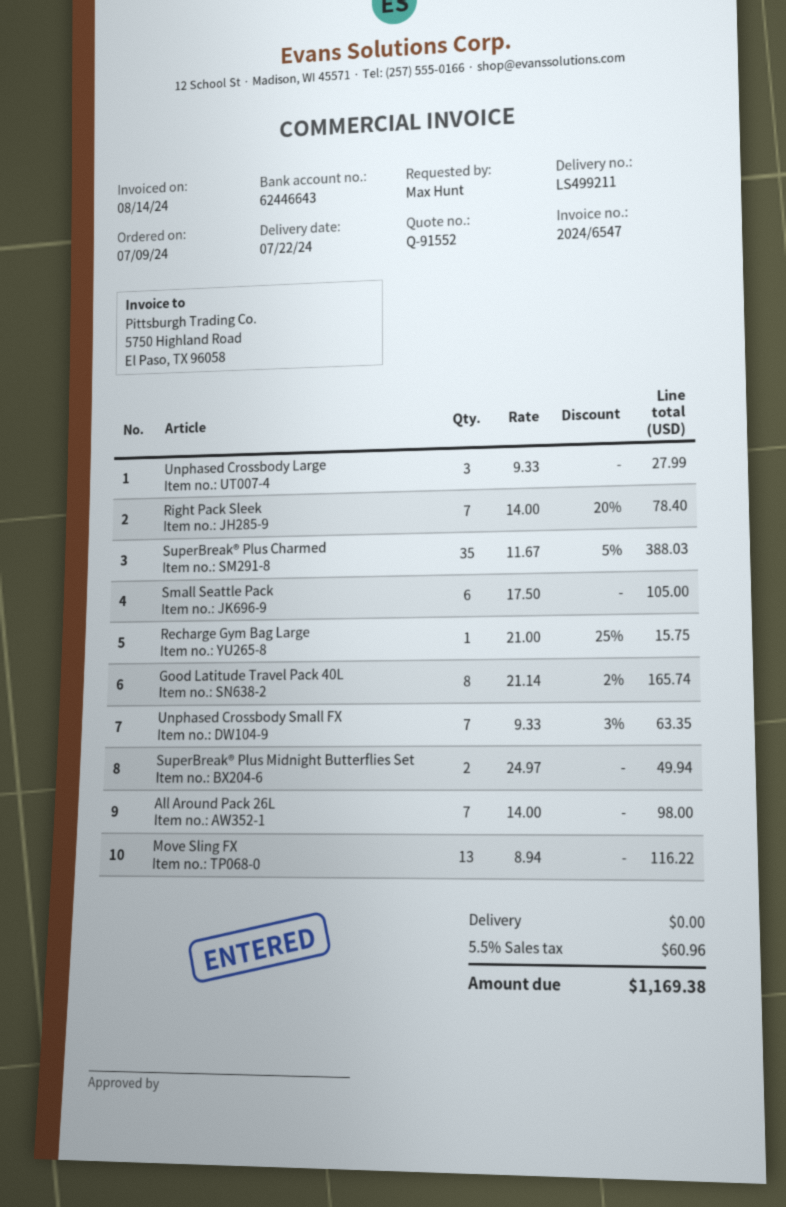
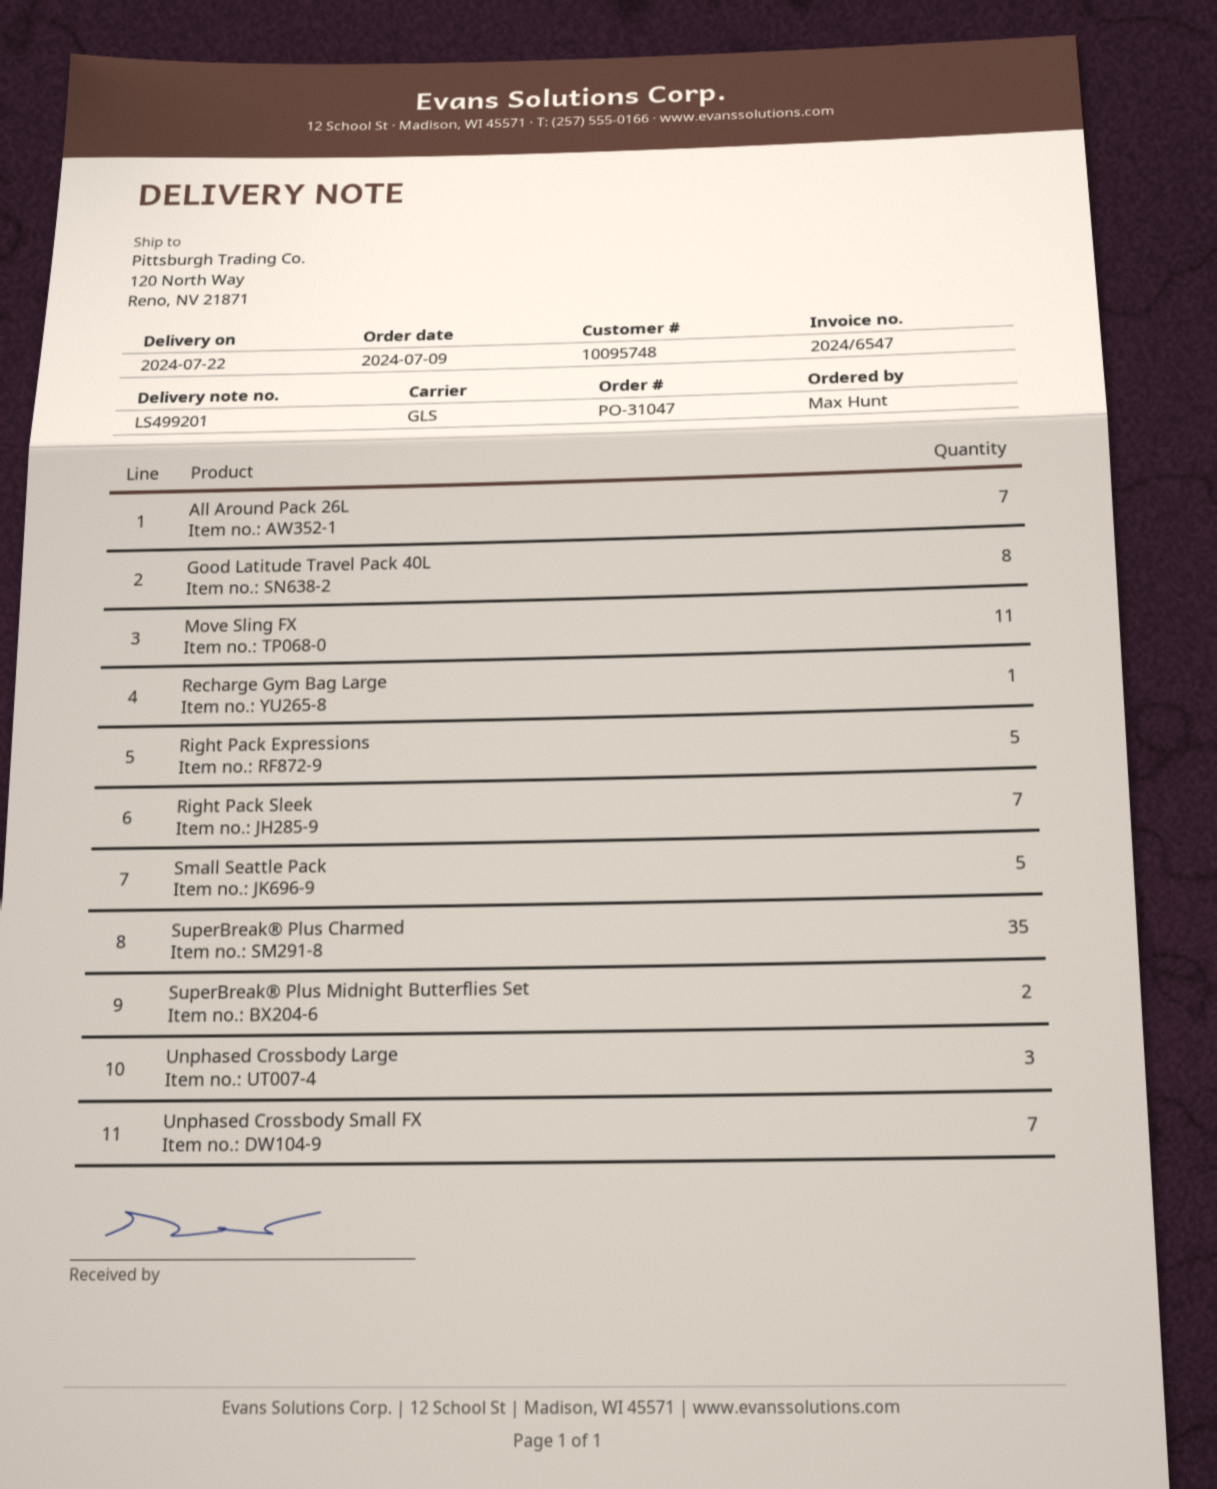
delivery note number: LS499211 -> LS499201
Small Seattle Pack: 6 -> 5
Move Sling FX: 13 -> 11
Right Pack Expressions: none -> 5

